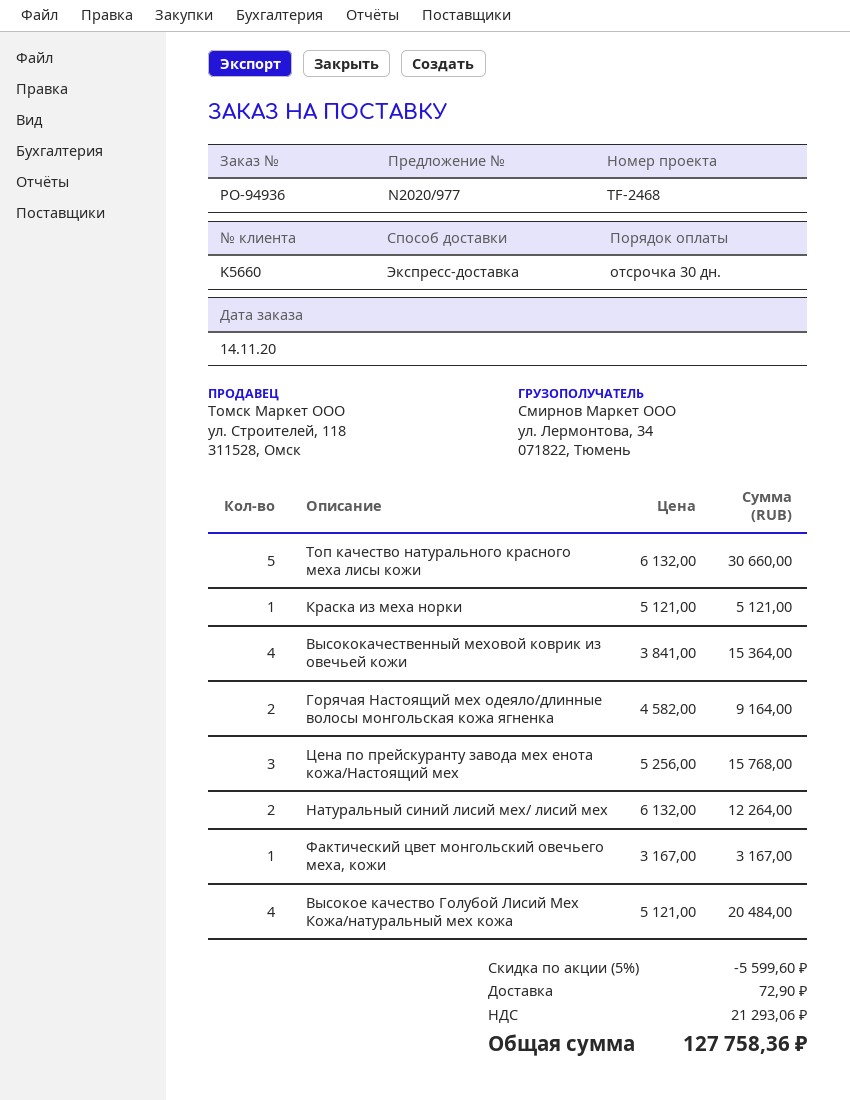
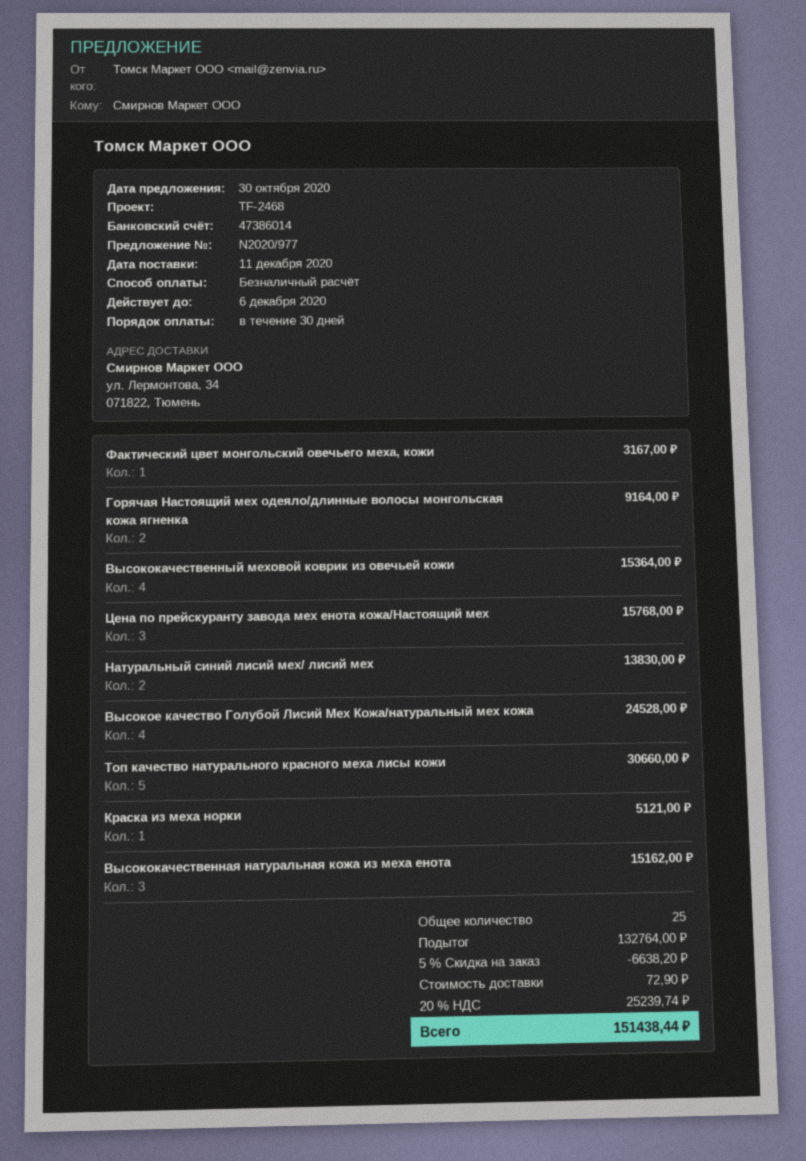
Натуральный синий лисий мех/ лисий мех: 2 for 12264.00 -> 2 for 13830.00
Высокое качество Голубой Лисий Мех Кожа/натуральный мех кожа: 4 for 20484.00 -> 4 for 24528.00
Высококачественная натуральная кожа из меха енота: none -> 3 for 15162.00
discount: 5% = 5599.60 -> 5% = 6638.20
tax: 21293.06 -> 25239.74
total: 127758.36 -> 151438.44

